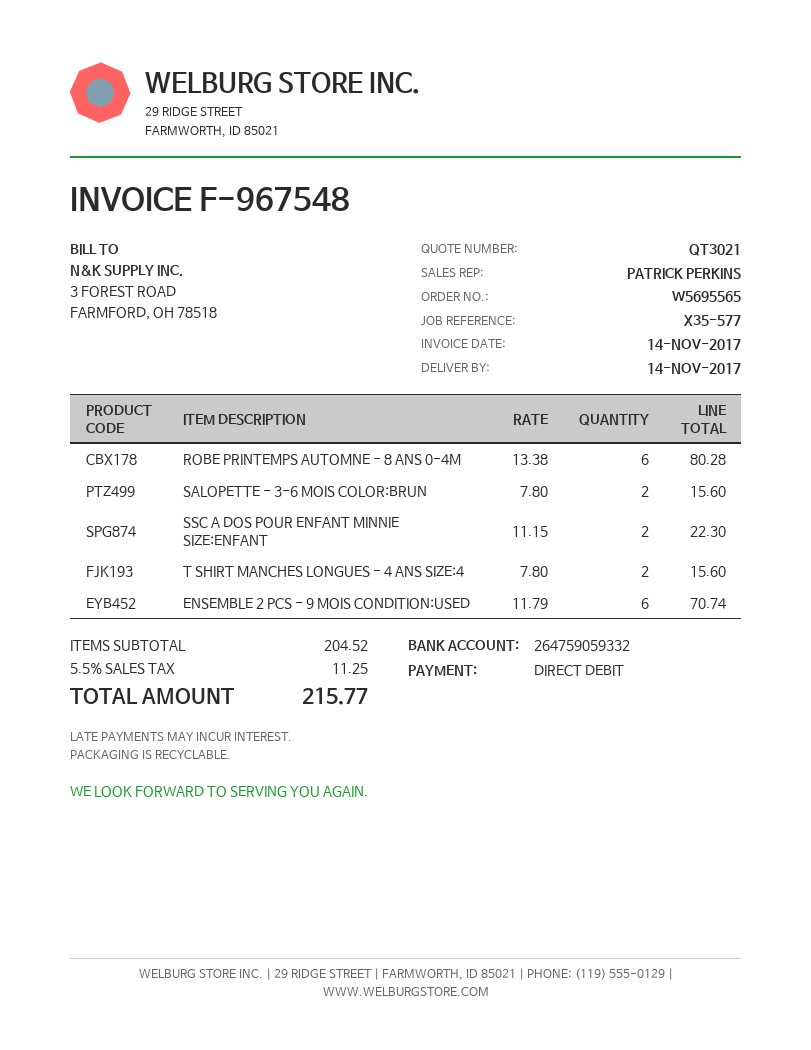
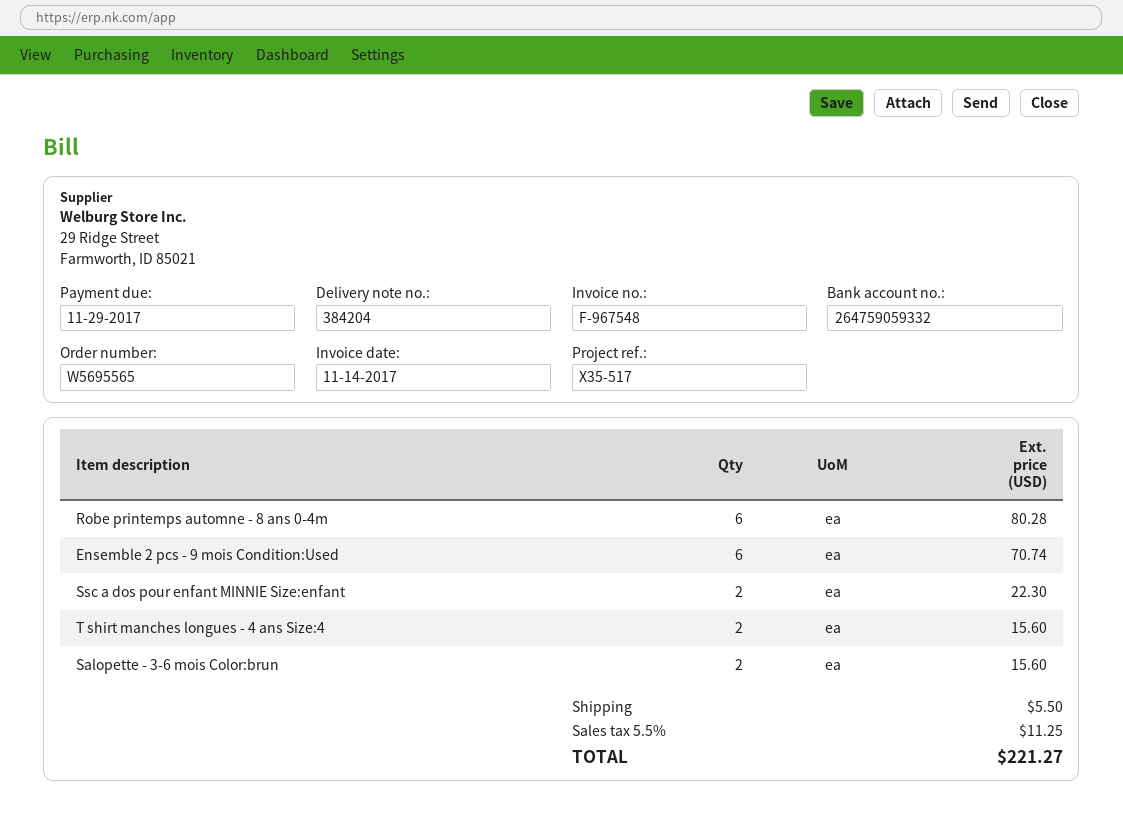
reference: X35-577 -> X35-517
shipping: none -> 5.50
total: 215.77 -> 221.27

